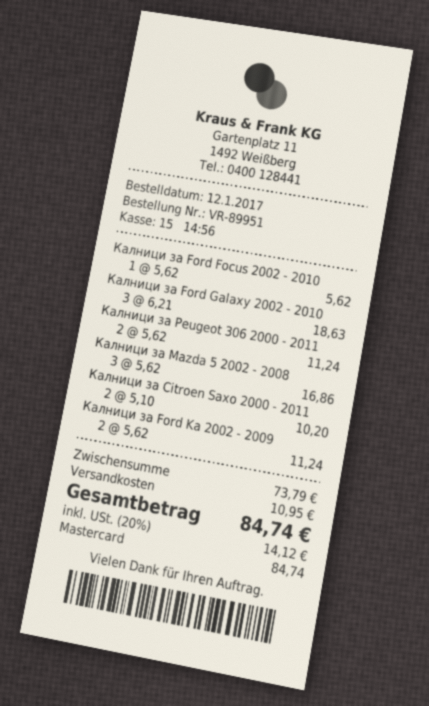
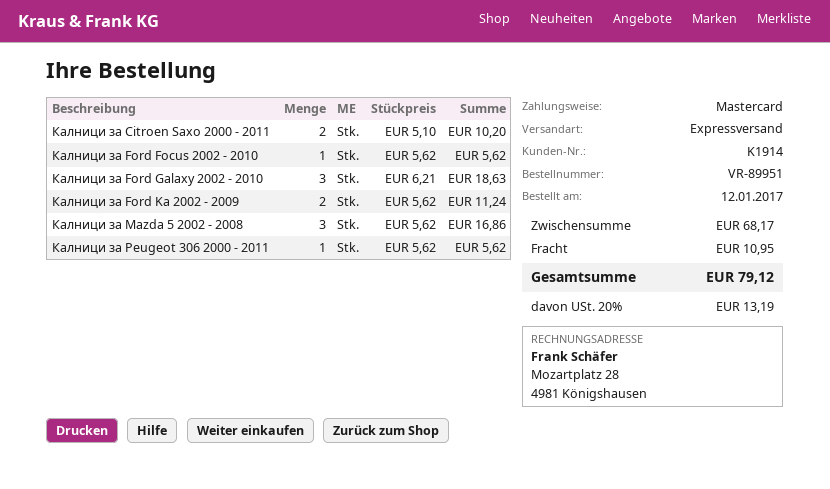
Калници за Peugeot 306 2000 - 2011: 2 x 5.62 = 11.24 -> 1 x 5.62 = 5.62
subtotal: 73.79 -> 68.17
tax: 20% = 14.12 -> 20% = 13.19
total: 84.74 -> 79.12

